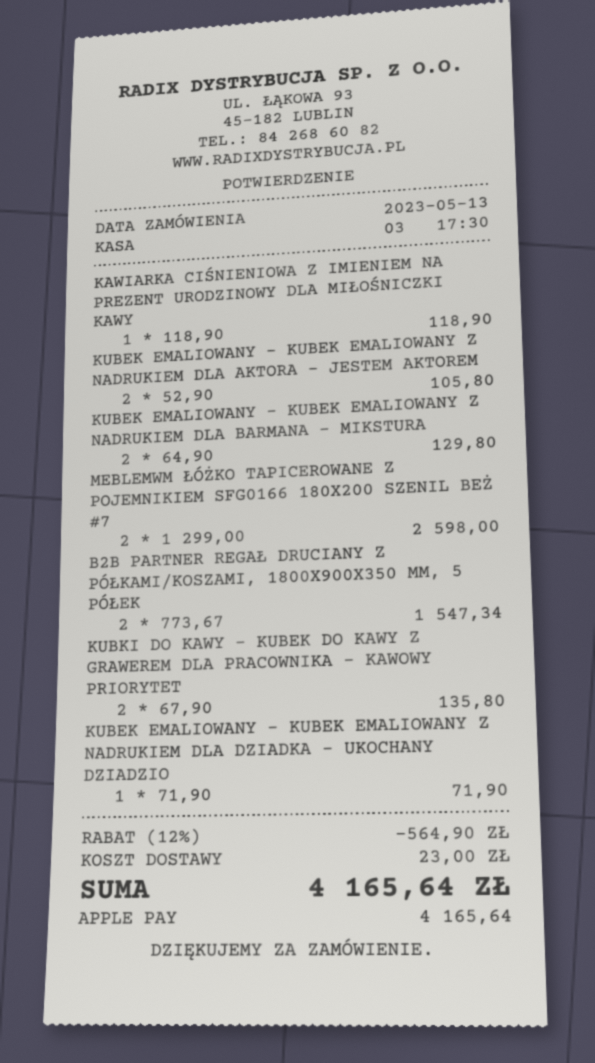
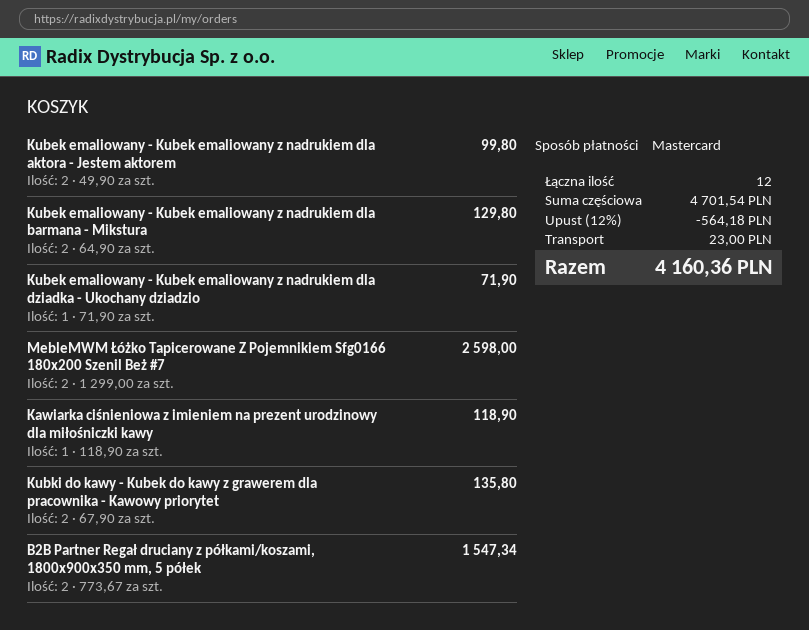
payment method: Apple Pay -> Mastercard
KUBEK EMALIOWANY - KUBEK EMALIOWANY Z NADRUKIEM DLA AKTORA - JESTEM AKTOREM: 2 x 52.90 = 105.80 -> 2 x 49.90 = 99.80
discount: 12% = 564.90 -> 12% = 564.18
total: 4165.64 -> 4160.36

